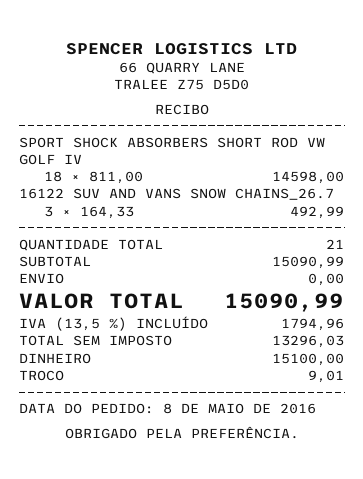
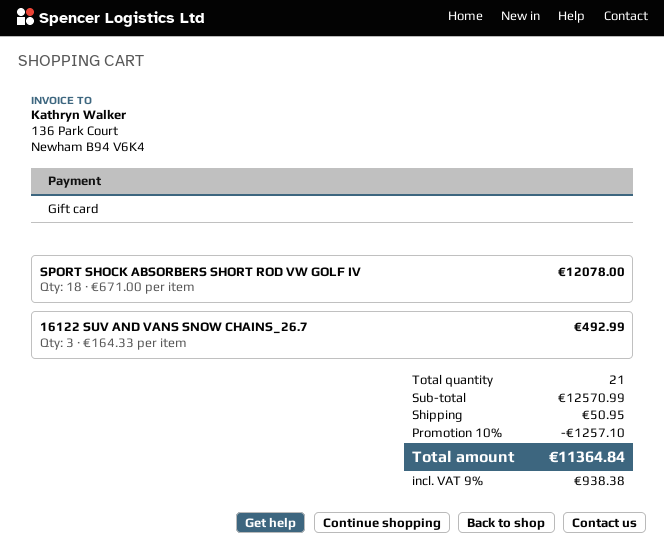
payment method: cash -> gift card
SPORT SHOCK ABSORBERS SHORT ROD VW GOLF IV: 18 x 811.00 = 14598.00 -> 18 x 671.00 = 12078.00
subtotal: 15090.99 -> 12570.99
discount: none -> 10% = 1257.10
shipping: 0.00 -> 50.95
tax: 13.5% = 1794.96 -> 9% = 938.38
total: 15090.99 -> 11364.84

